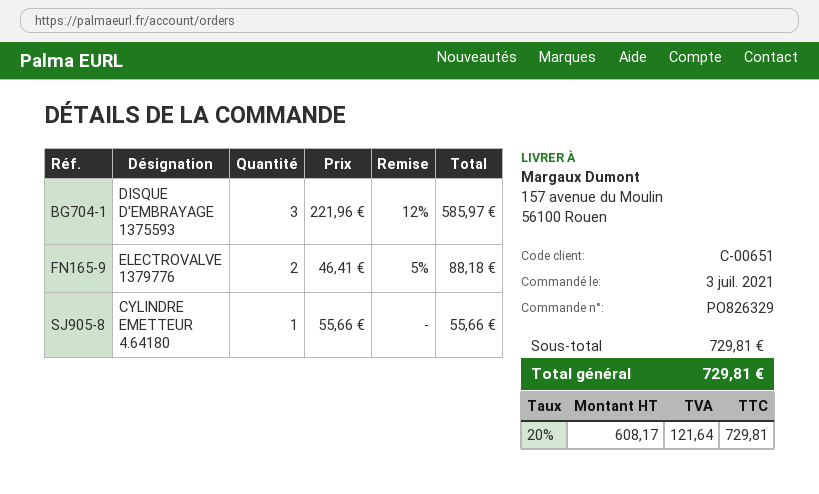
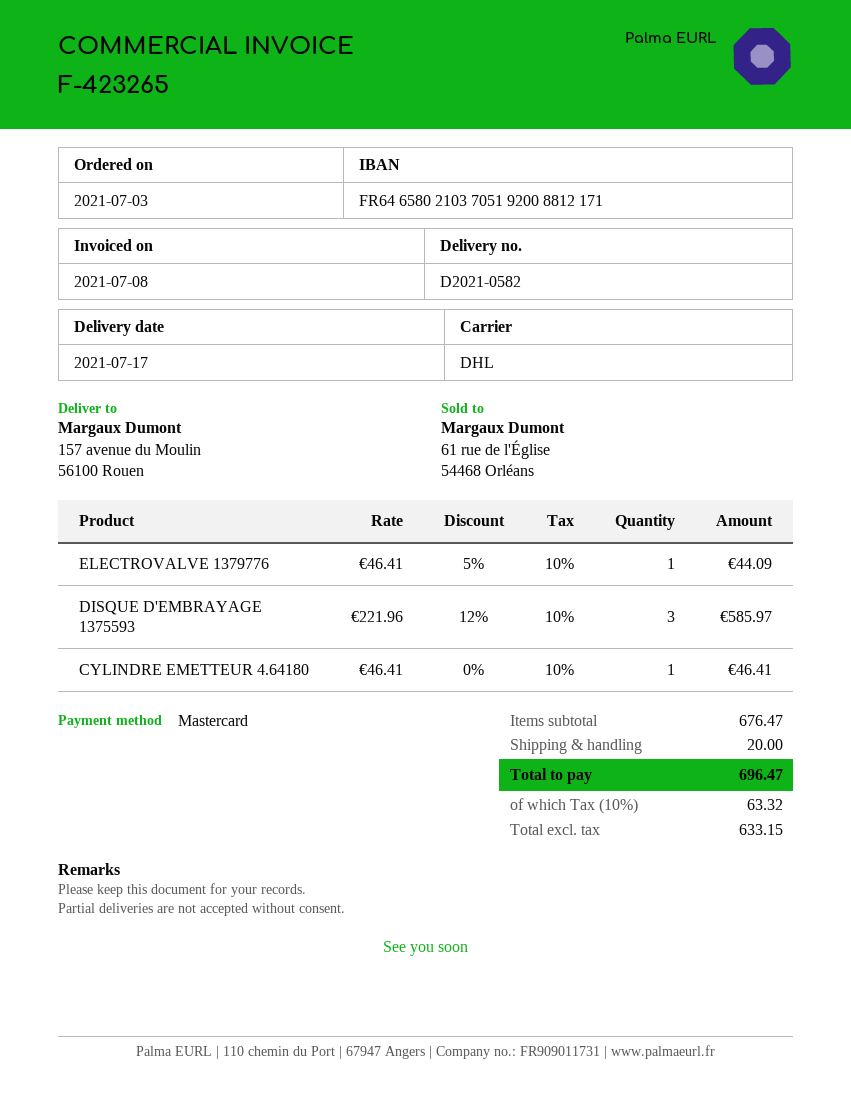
ELECTROVALVE 1379776: 2 x 46.41 - 5% = 88.18 -> 1 x 46.41 - 5% = 44.09
CYLINDRE EMETTEUR 4.64180: 1 x 55.66 = 55.66 -> 1 x 46.41 = 46.41
subtotal: 729.81 -> 676.47
shipping: none -> 20.00
net: 608.17 -> 633.15
tax: 20% = 121.64 -> 10% = 63.32
total: 729.81 -> 696.47

